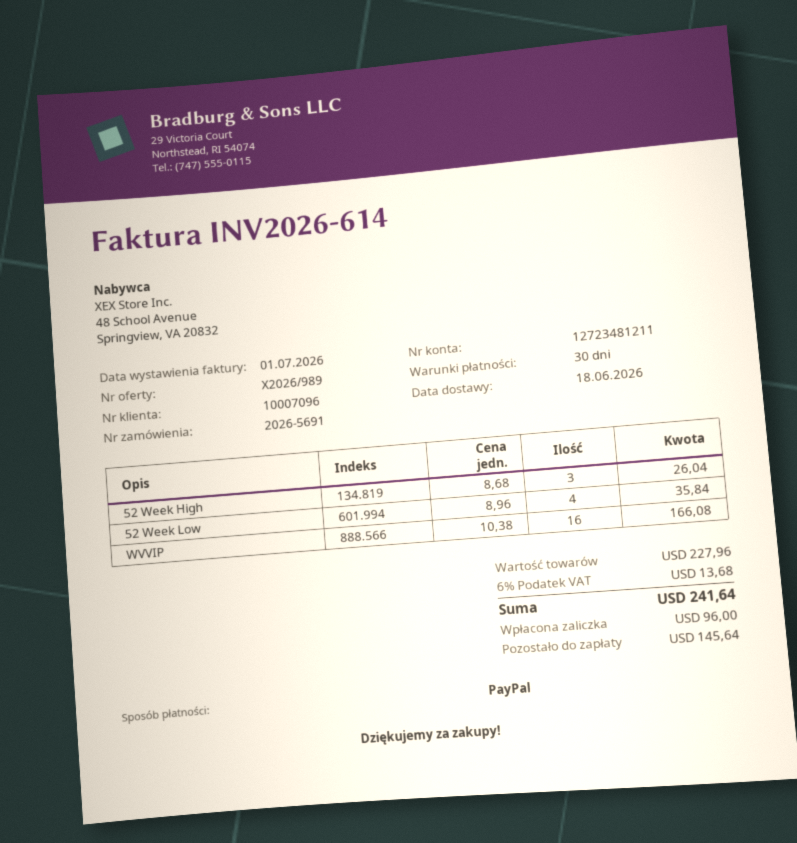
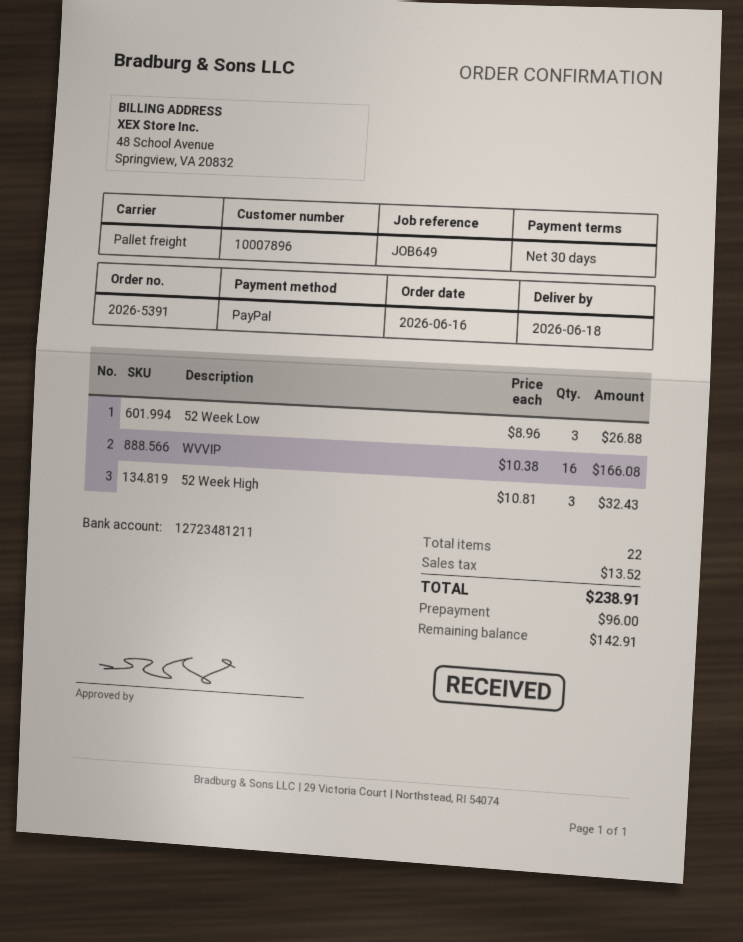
order number: 2026-5691 -> 2026-5391
customer number: 10007096 -> 10007896
52 Week High: 3 x 8.68 = 26.04 -> 3 x 10.81 = 32.43
52 Week Low: 4 x 8.96 = 35.84 -> 3 x 8.96 = 26.88
tax: 13.68 -> 13.52
total: 241.64 -> 238.91
balance: 145.64 -> 142.91

